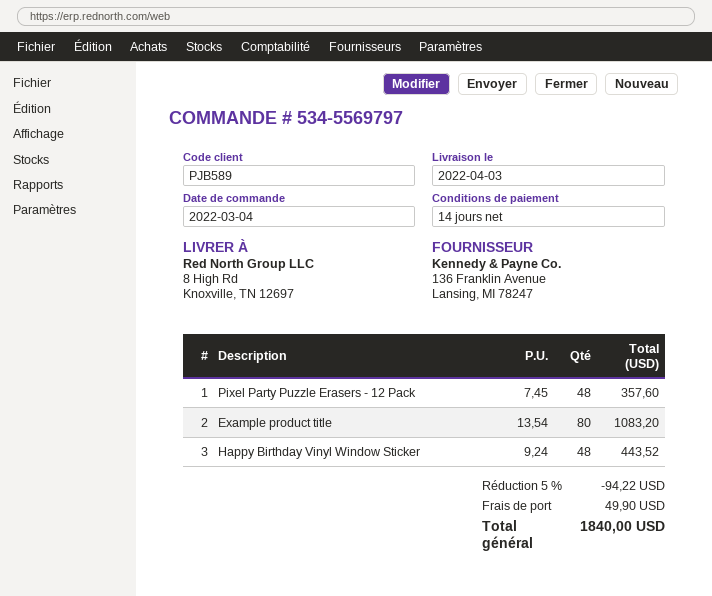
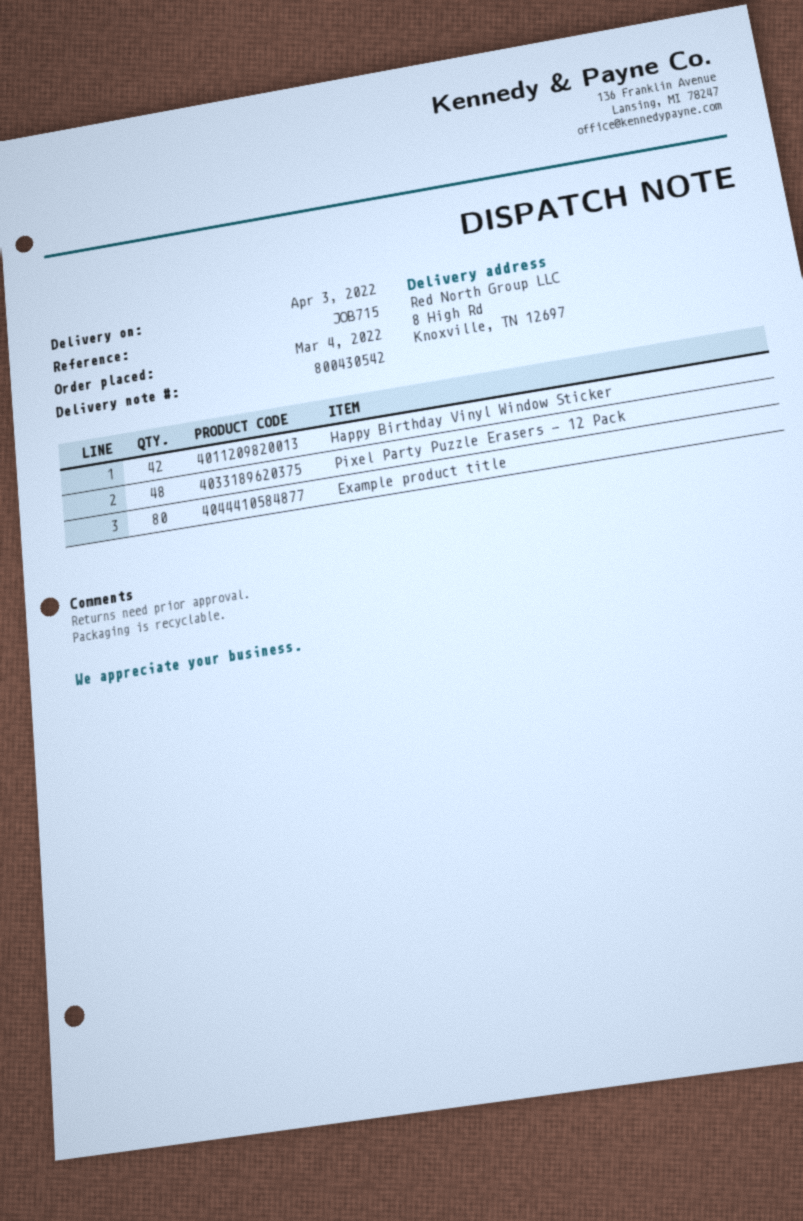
Happy Birthday Vinyl Window Sticker: 48 -> 42

